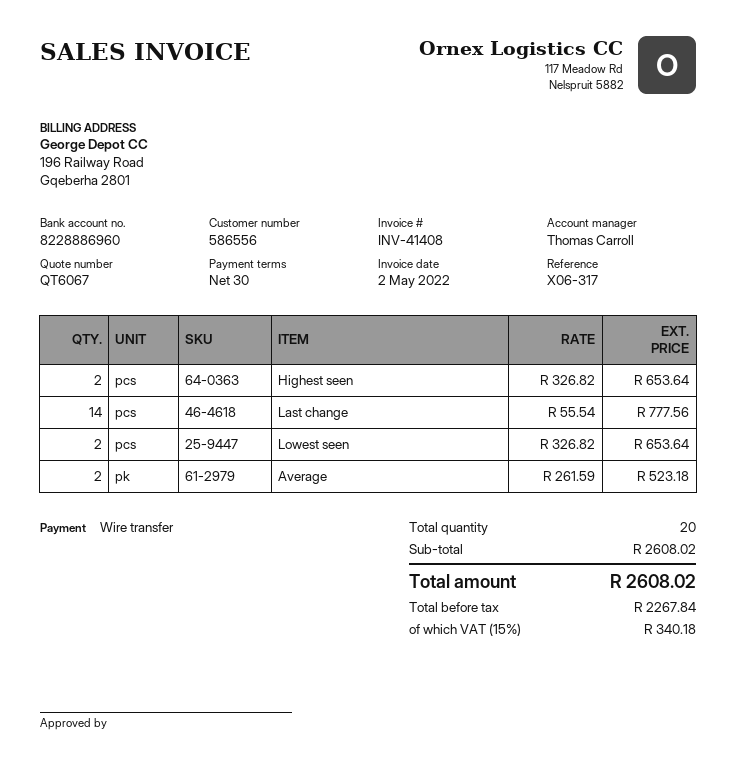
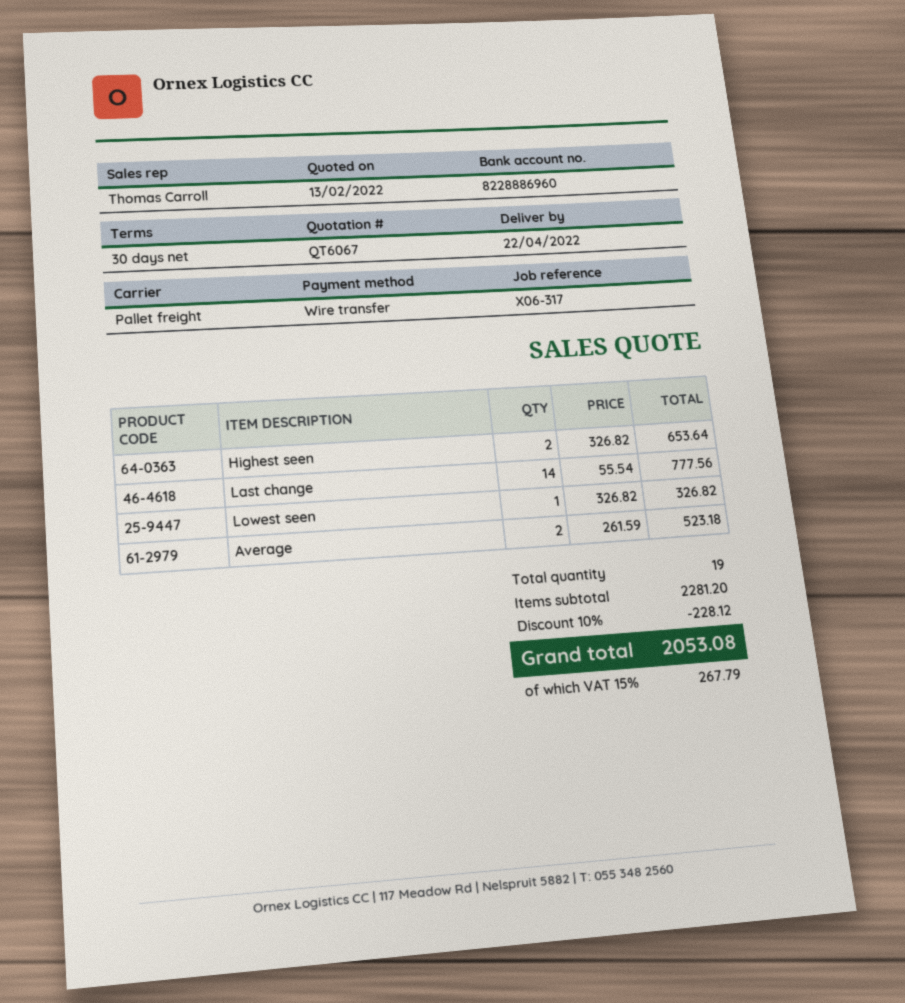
Lowest seen: 2 x 326.82 = 653.64 -> 1 x 326.82 = 326.82
total quantity: 20 -> 19
subtotal: 2608.02 -> 2281.20
discount: none -> 10% = 228.12
tax: 15% = 340.18 -> 15% = 267.79
total: 2608.02 -> 2053.08

